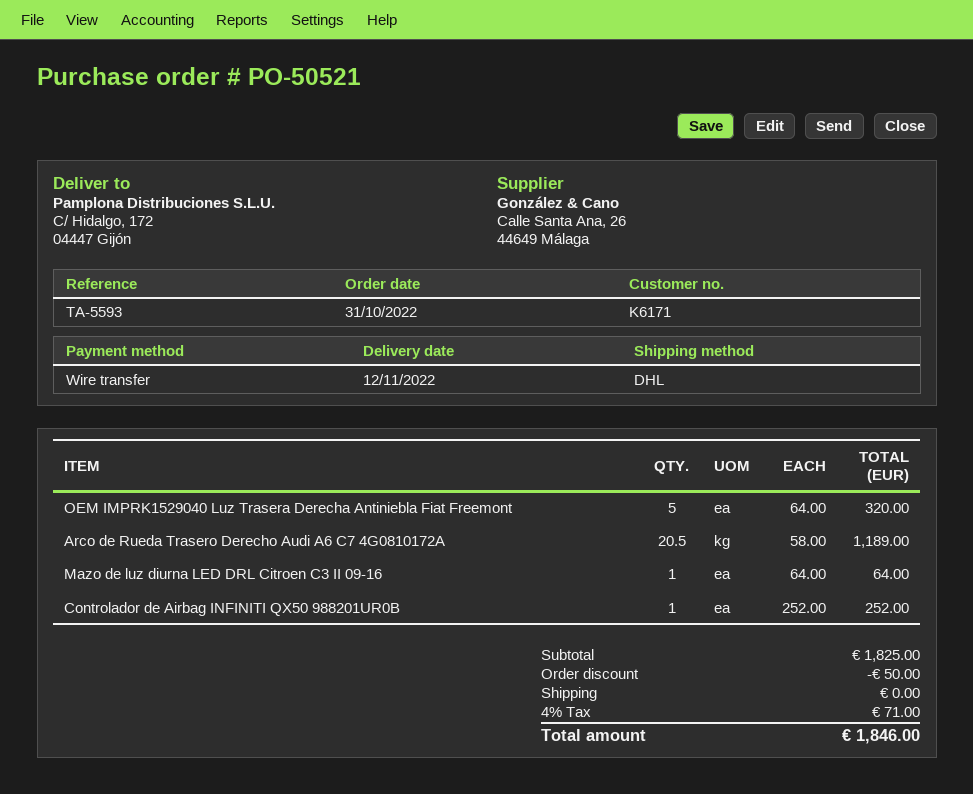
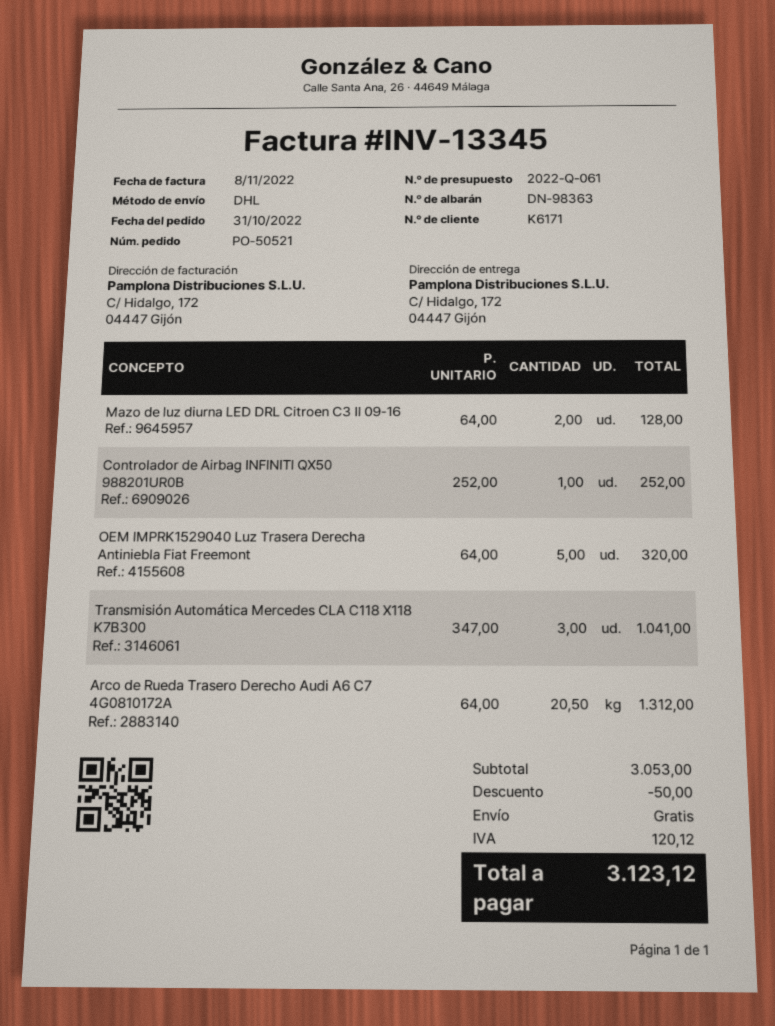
Arco de Rueda Trasero Derecho Audi A6 C7 4G0810172A: 20.5 x 58.00 = 1189.00 -> 20.5 x 64.00 = 1312.00
Mazo de luz diurna LED DRL Citroen C3 II 09-16: 1 x 64.00 = 64.00 -> 2 x 64.00 = 128.00
Transmisión Automática Mercedes CLA C118 X118 K7B300: none -> 3 x 347.00 = 1041.00
subtotal: 1825.00 -> 3053.00
tax: 71.00 -> 120.12
total: 1846.00 -> 3123.12

